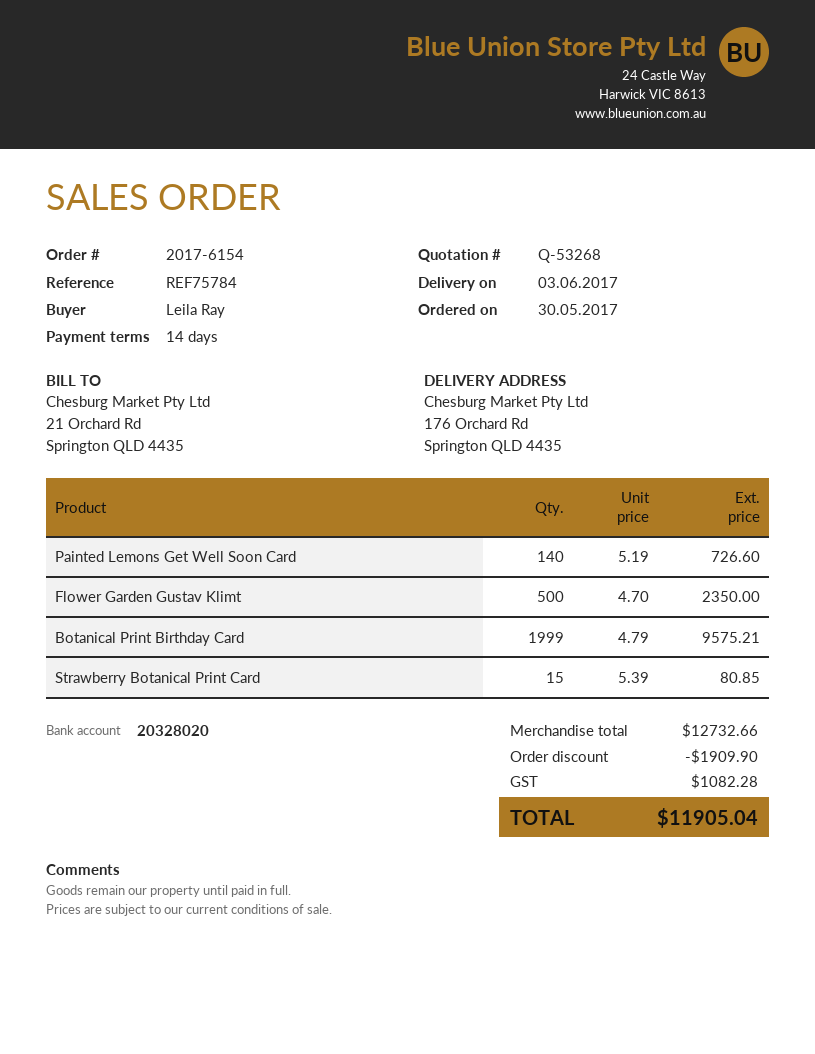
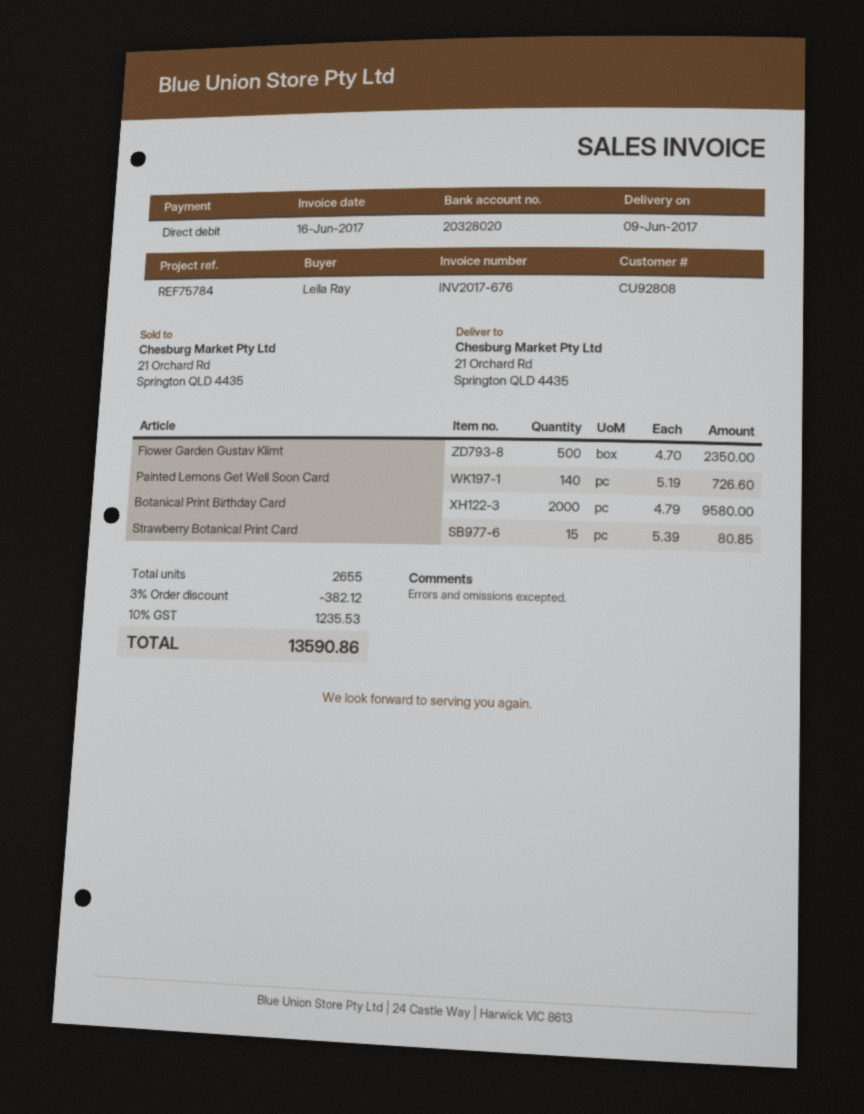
delivery date: 2017-06-03 -> 2017-06-09
ship to: 176 Orchard Rd, Springton QLD 4435 -> 21 Orchard Rd, Springton QLD 4435
Botanical Print Birthday Card: 1999 x 4.79 = 9575.21 -> 2000 x 4.79 = 9580.00
discount: 1909.90 -> 382.12
tax: 1082.28 -> 1235.53
total: 11905.04 -> 13590.86

